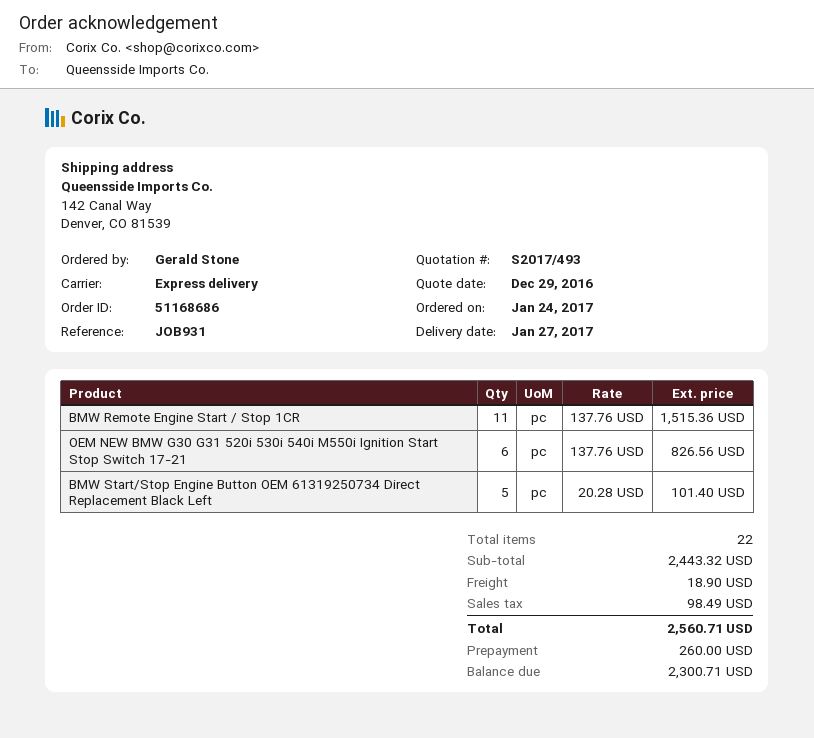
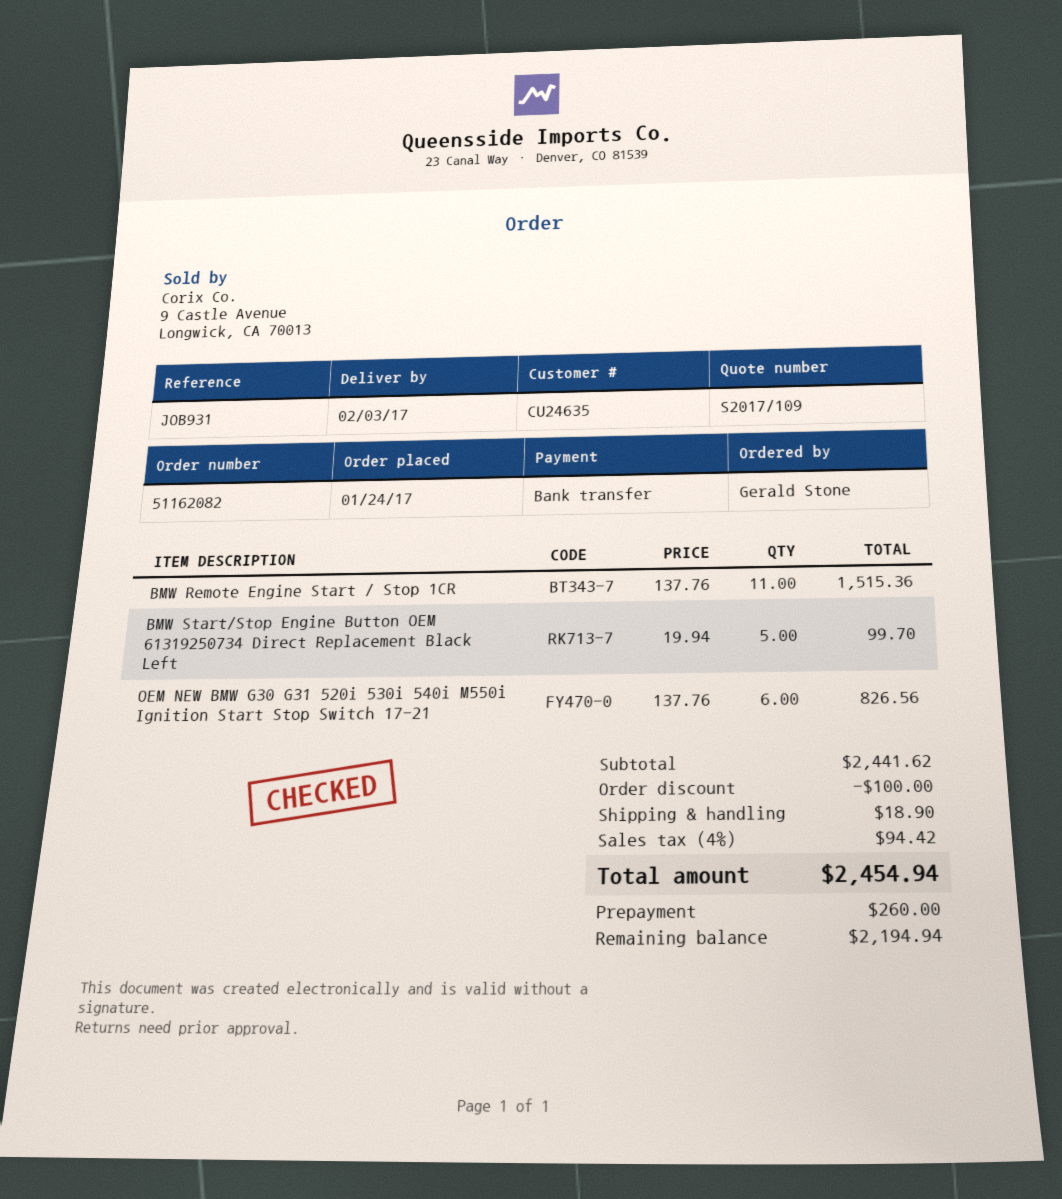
quote number: S2017/493 -> S2017/109
order number: 51168686 -> 51162082
delivery date: 2017-01-27 -> 2017-02-03
BMW Start/Stop Engine Button OEM 61319250734 Direct Replacement Black Left: 5 x 20.28 = 101.40 -> 5 x 19.94 = 99.70
subtotal: 2443.32 -> 2441.62
discount: none -> 100.00
tax: 98.49 -> 94.42
total: 2560.71 -> 2454.94
balance: 2300.71 -> 2194.94

